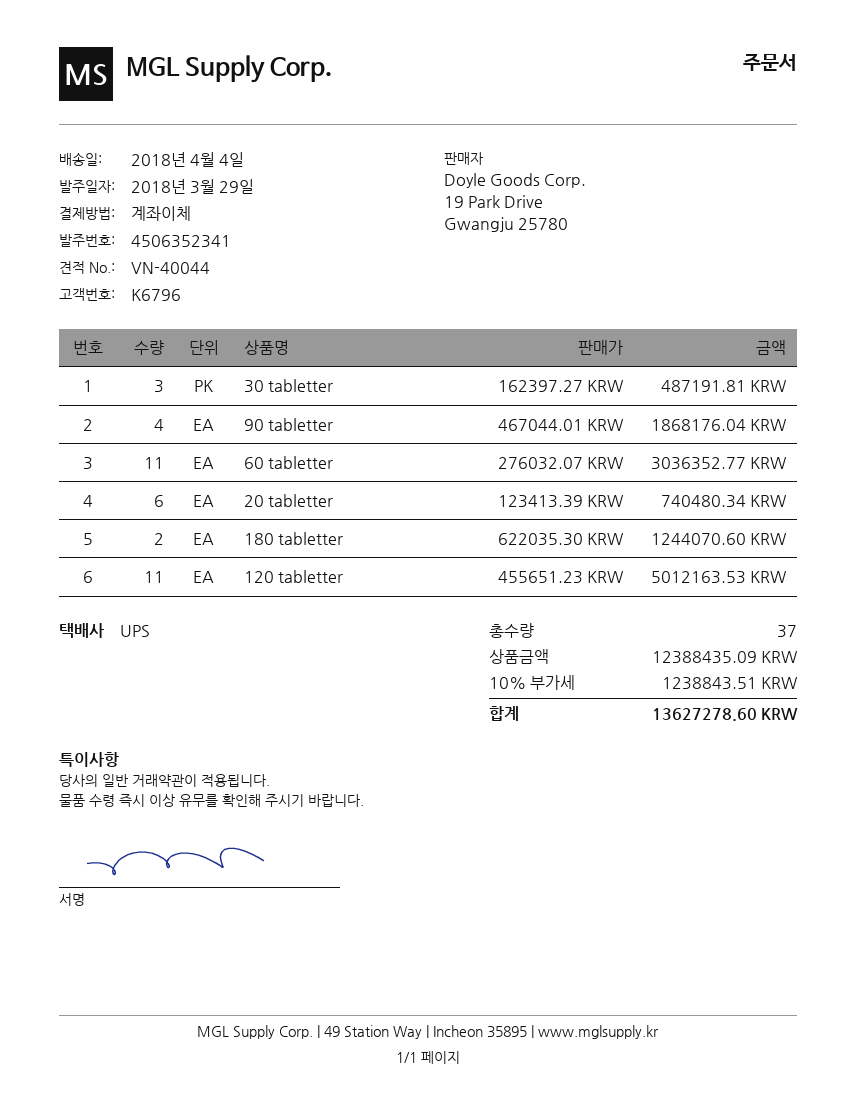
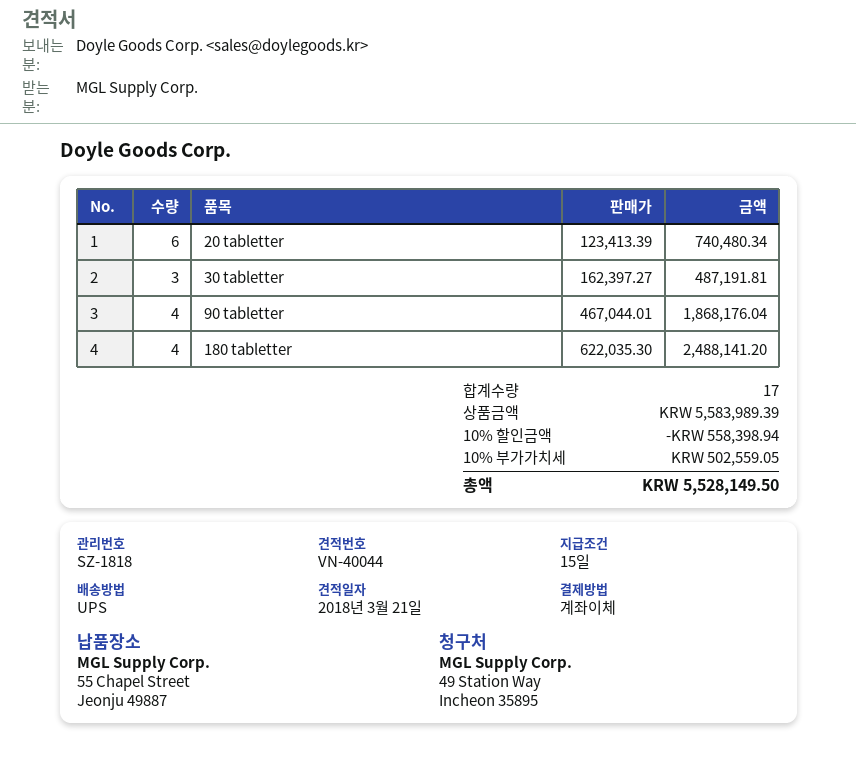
60 tabletter: 11 x 276032.07 = 3036352.77 -> none
180 tabletter: 2 x 622035.30 = 1244070.60 -> 4 x 622035.30 = 2488141.20
120 tabletter: 11 x 455651.23 = 5012163.53 -> none
total quantity: 37 -> 17
subtotal: 12388435.09 -> 5583989.39
discount: none -> 10% = 558398.94
tax: 10% = 1238843.51 -> 10% = 502559.05
total: 13627278.60 -> 5528149.50

